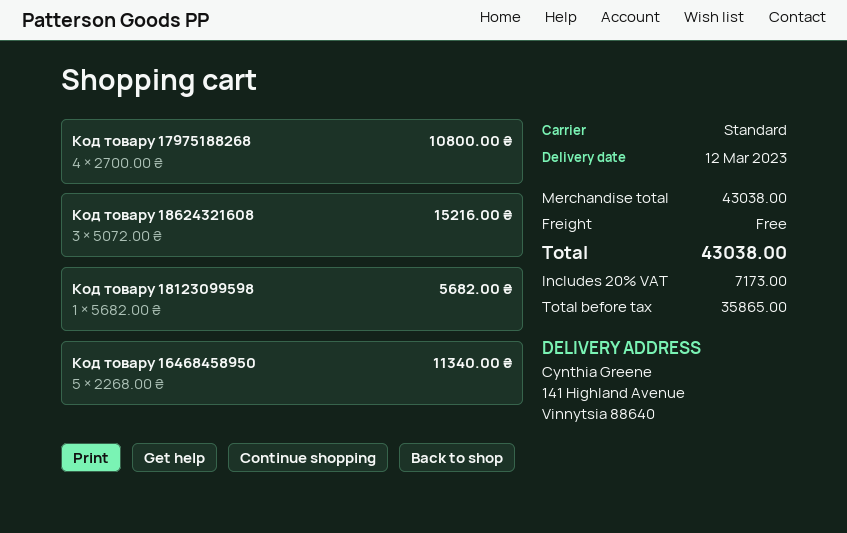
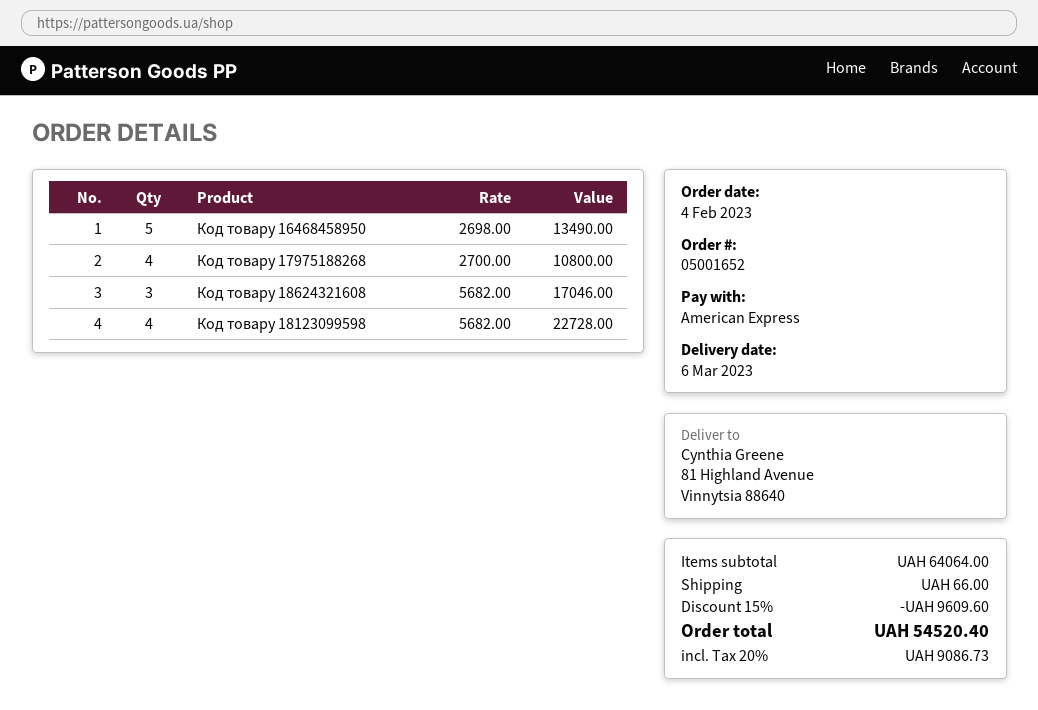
delivery date: 2023-03-12 -> 2023-03-06
ship to: 141 Highland Avenue, Vinnytsia 88640 -> 81 Highland Avenue, Vinnytsia 88640
Код товару 18624321608: 3 x 5072.00 = 15216.00 -> 3 x 5682.00 = 17046.00
Код товару 18123099598: 1 x 5682.00 = 5682.00 -> 4 x 5682.00 = 22728.00
Код товару 16468458950: 5 x 2268.00 = 11340.00 -> 5 x 2698.00 = 13490.00
subtotal: 43038.00 -> 64064.00
discount: none -> 15% = 9609.60
shipping: 0.00 -> 66.00
tax: 20% = 7173.00 -> 20% = 9086.73
total: 43038.00 -> 54520.40

